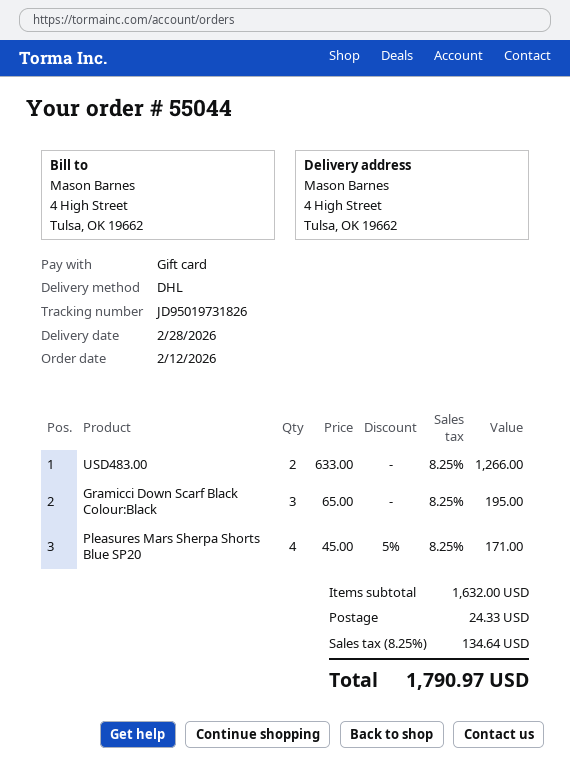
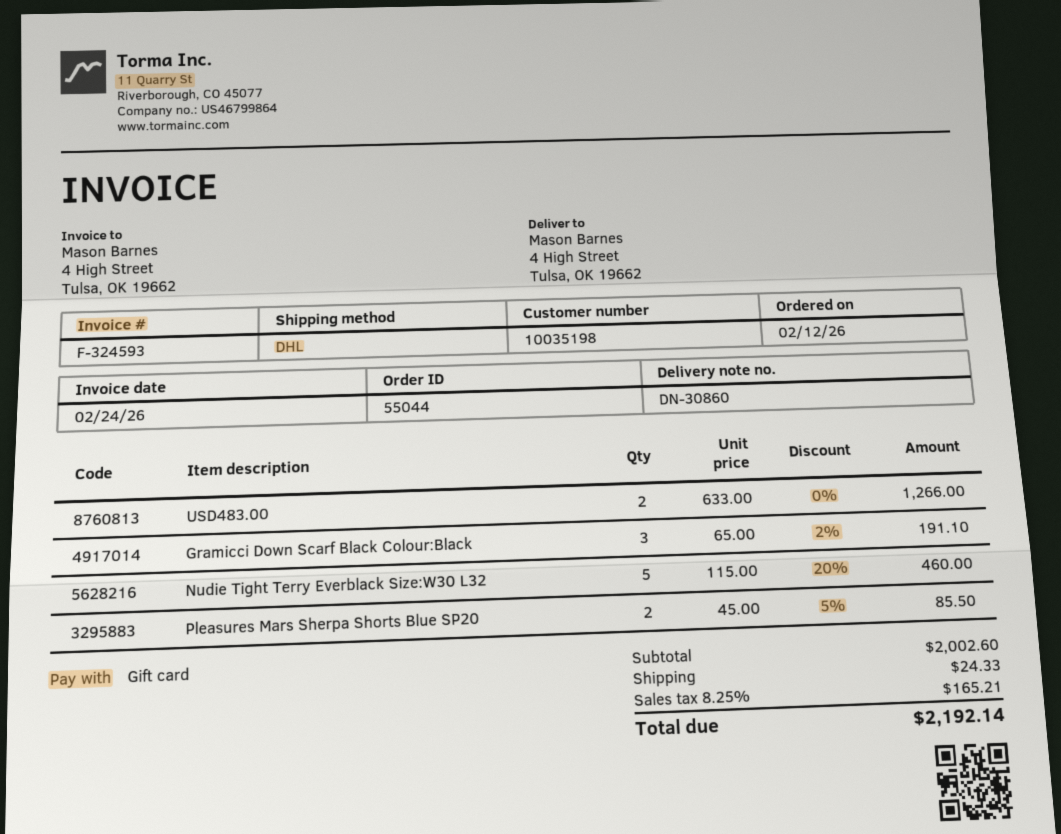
Gramicci Down Scarf Black Colour:Black: 3 x 65.00 = 195.00 -> 3 x 65.00 - 2% = 191.10
Pleasures Mars Sherpa Shorts Blue SP20: 4 x 45.00 - 5% = 171.00 -> 2 x 45.00 - 5% = 85.50
Nudie Tight Terry Everblack Size:W30 L32: none -> 5 x 115.00 - 20% = 460.00
subtotal: 1632.00 -> 2002.60
tax: 8.25% = 134.64 -> 8.25% = 165.21
total: 1790.97 -> 2192.14

